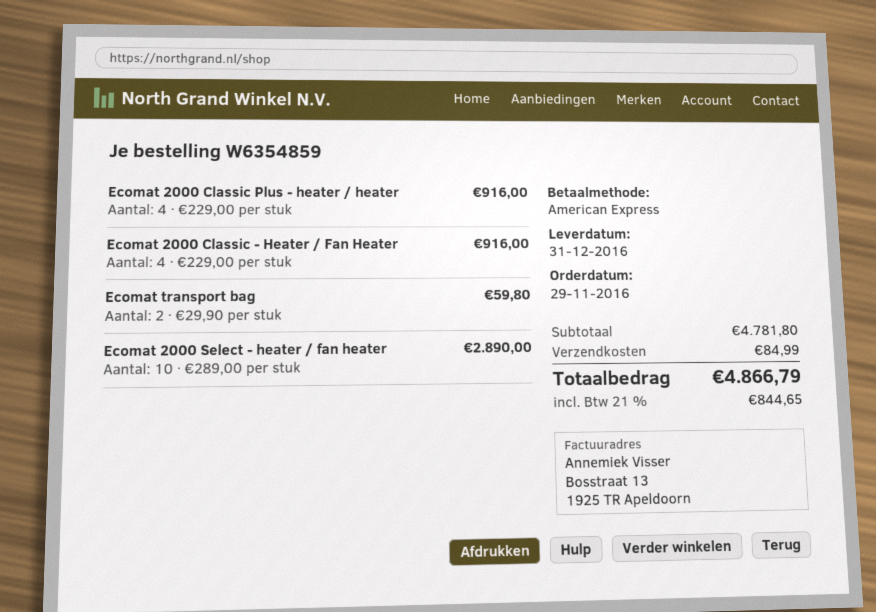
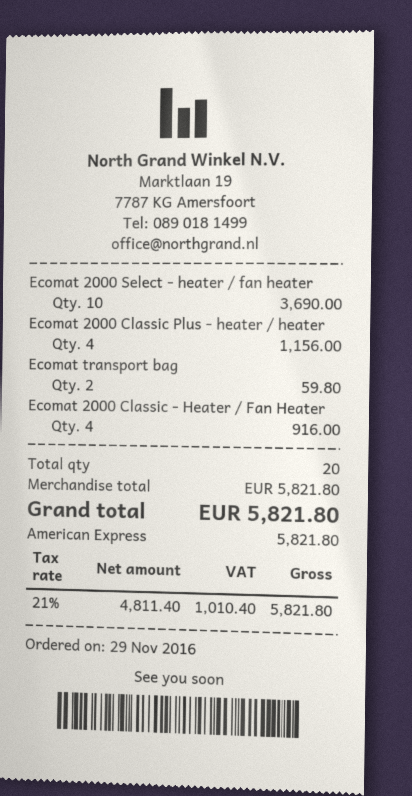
Ecomat 2000 Classic Plus - heater / heater: 4 for 916.00 -> 4 for 1156.00
Ecomat 2000 Select - heater / fan heater: 10 for 2890.00 -> 10 for 3690.00
subtotal: 4781.80 -> 5821.80
shipping: 84.99 -> none
tax: 21% = 844.65 -> 21% = 1010.40
total: 4866.79 -> 5821.80

